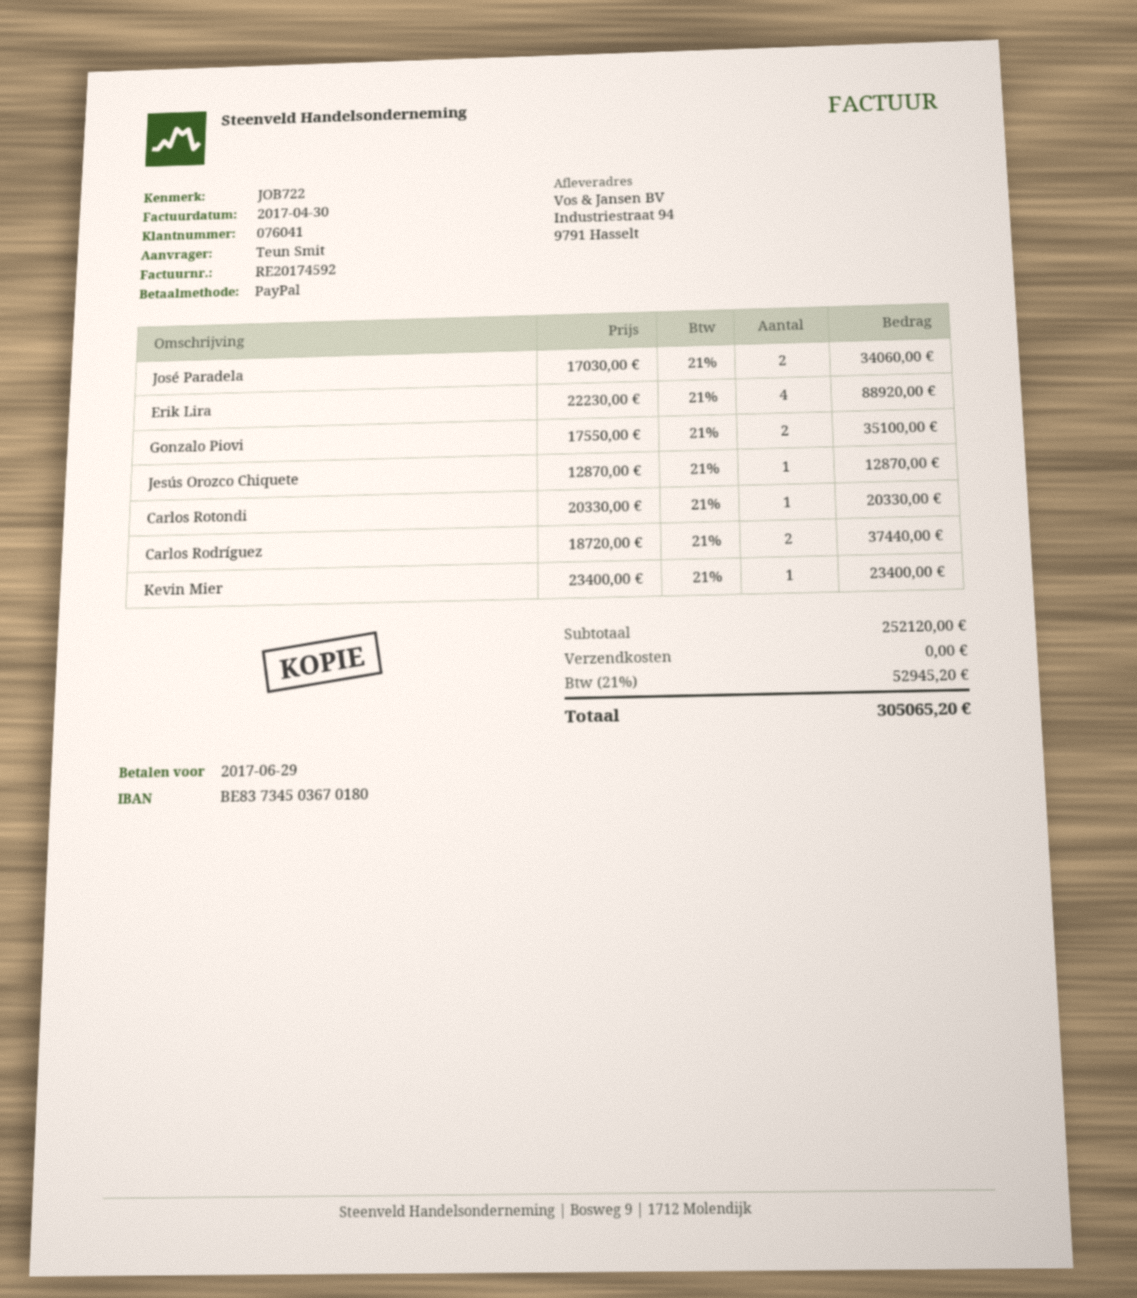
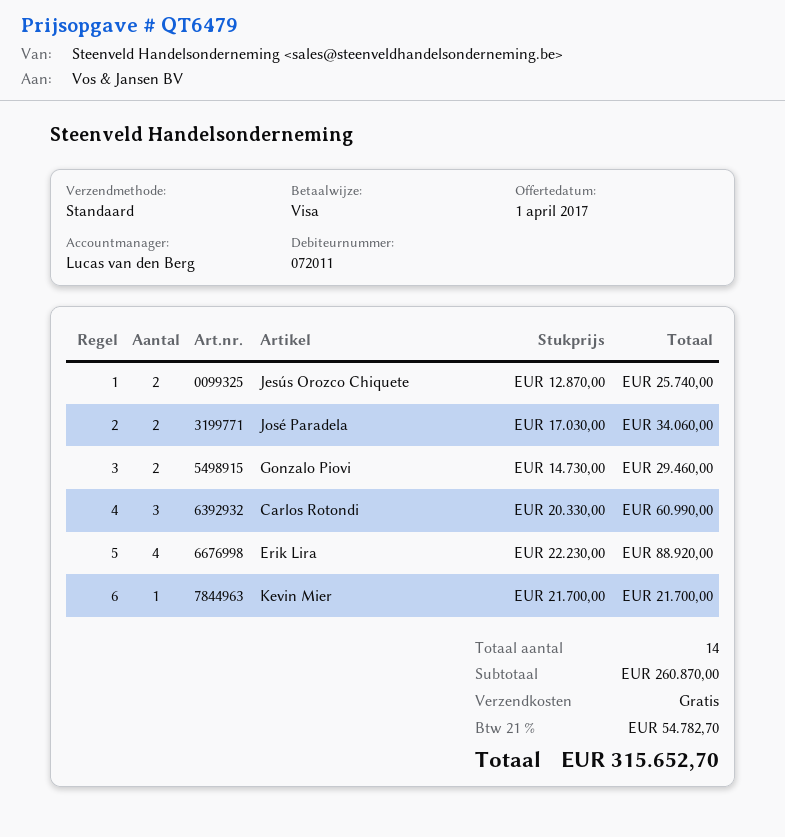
customer number: 076041 -> 072011
payment method: PayPal -> Visa
Gonzalo Piovi: 2 x 17550.00 = 35100.00 -> 2 x 14730.00 = 29460.00
Jesús Orozco Chiquete: 1 x 12870.00 = 12870.00 -> 2 x 12870.00 = 25740.00
Carlos Rotondi: 1 x 20330.00 = 20330.00 -> 3 x 20330.00 = 60990.00
Carlos Rodríguez: 2 x 18720.00 = 37440.00 -> none
Kevin Mier: 1 x 23400.00 = 23400.00 -> 1 x 21700.00 = 21700.00
subtotal: 252120.00 -> 260870.00
tax: 21% = 52945.20 -> 21% = 54782.70
total: 305065.20 -> 315652.70

